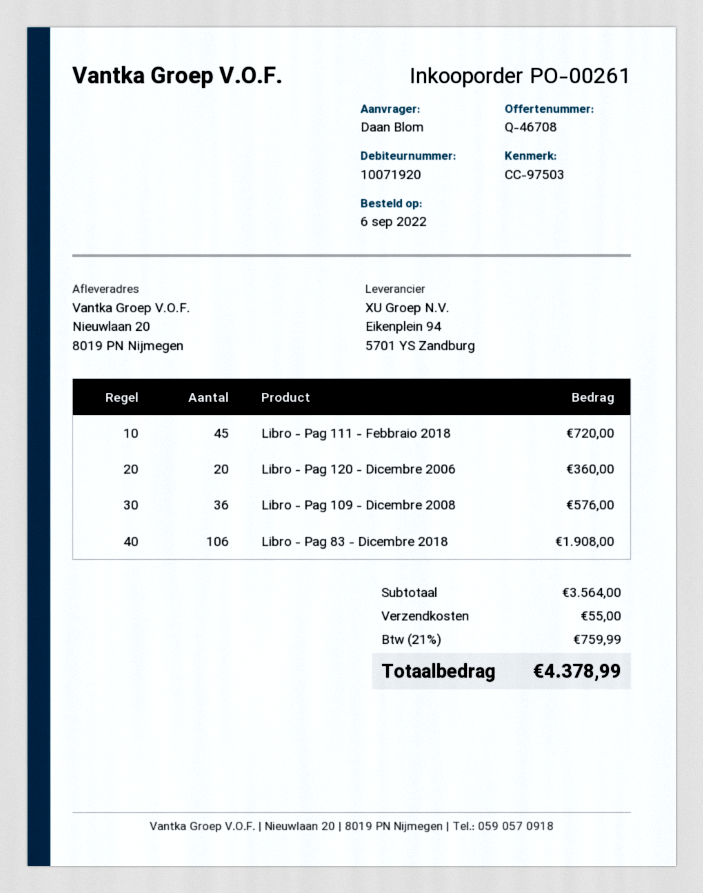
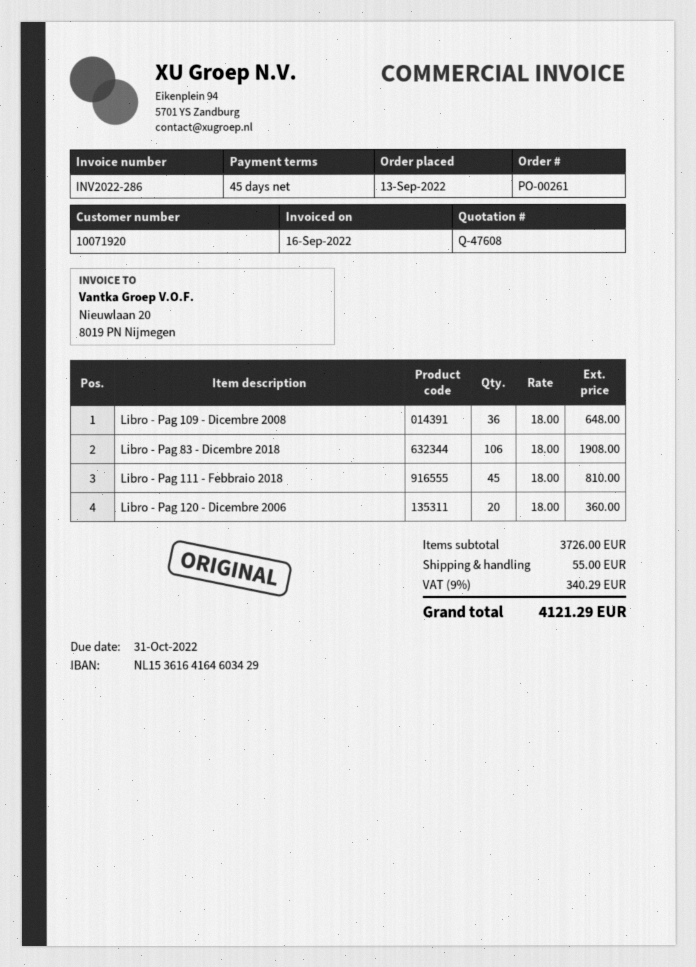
quote number: Q-46708 -> Q-47608
order date: 2022-09-06 -> 2022-09-13
Libro - Pag 111 - Febbraio 2018: 45 for 720.00 -> 45 for 810.00
Libro - Pag 109 - Dicembre 2008: 36 for 576.00 -> 36 for 648.00
subtotal: 3564.00 -> 3726.00
tax: 21% = 759.99 -> 9% = 340.29
total: 4378.99 -> 4121.29

